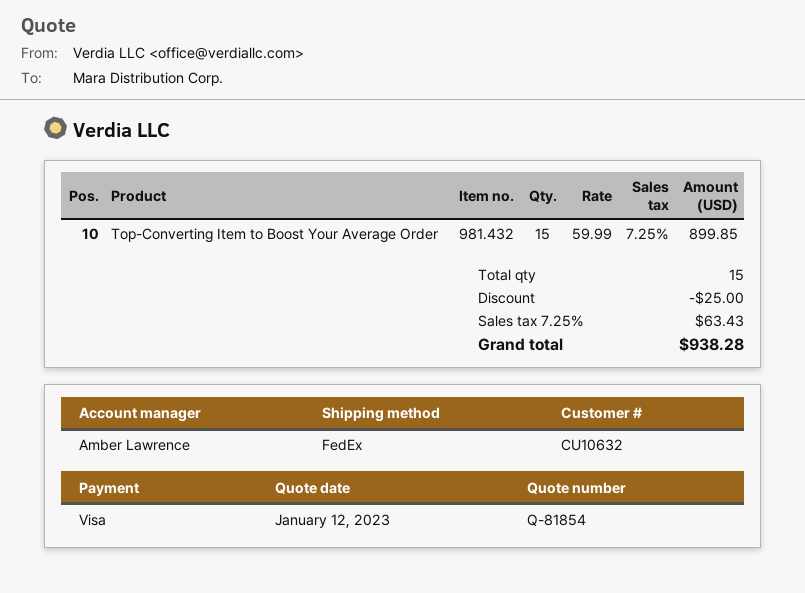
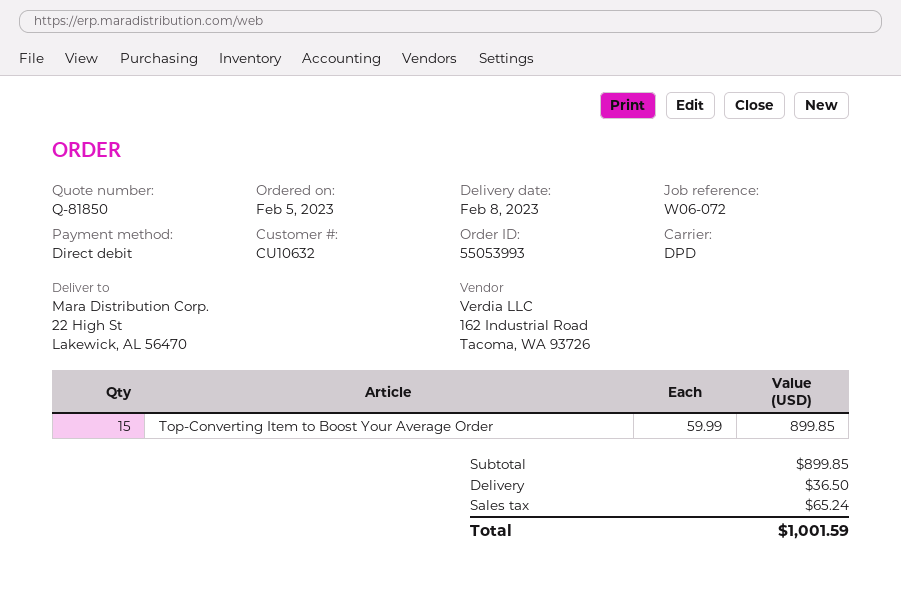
quote number: Q-81854 -> Q-81850
payment method: Visa -> direct debit
shipping method: FedEx -> DPD
discount: 25.00 -> none
shipping: none -> 36.50
tax: 63.43 -> 65.24
total: 938.28 -> 1001.59

